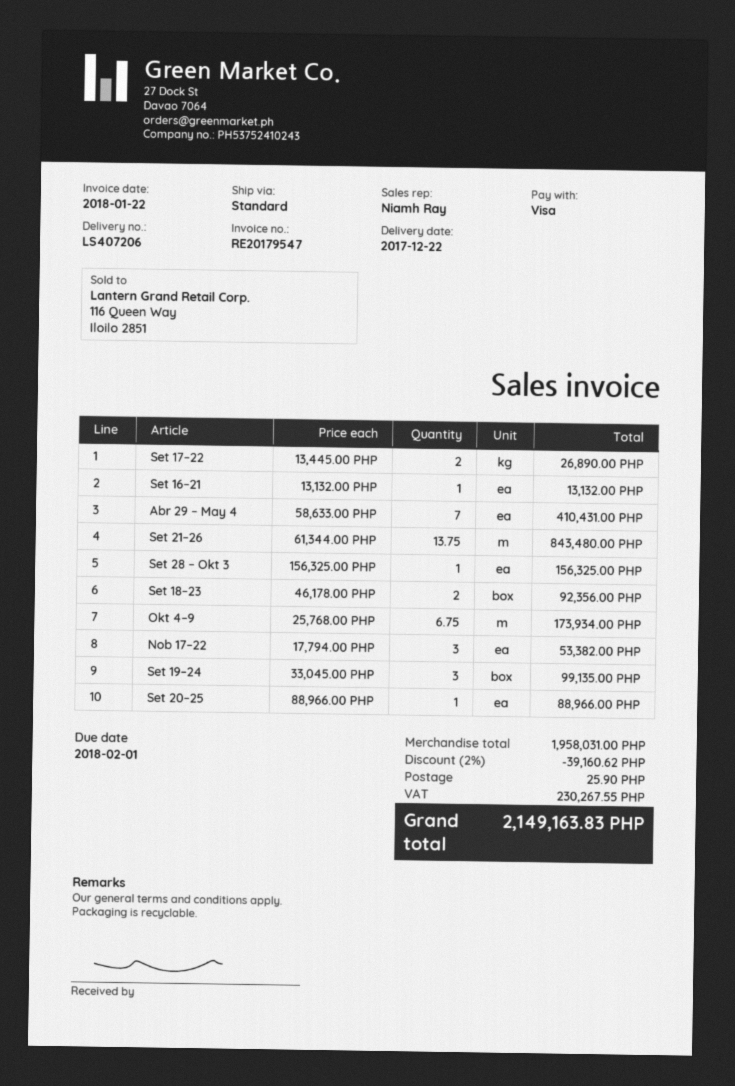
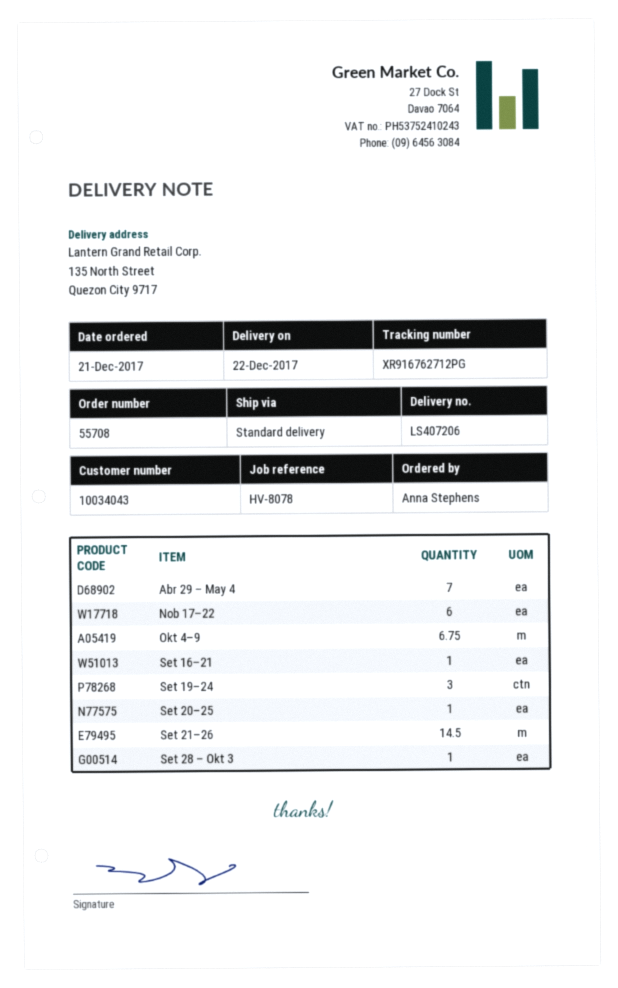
Set 17–22: 2 -> none
Set 21–26: 13.75 -> 14.5
Set 18–23: 2 -> none
Nob 17–22: 3 -> 6

